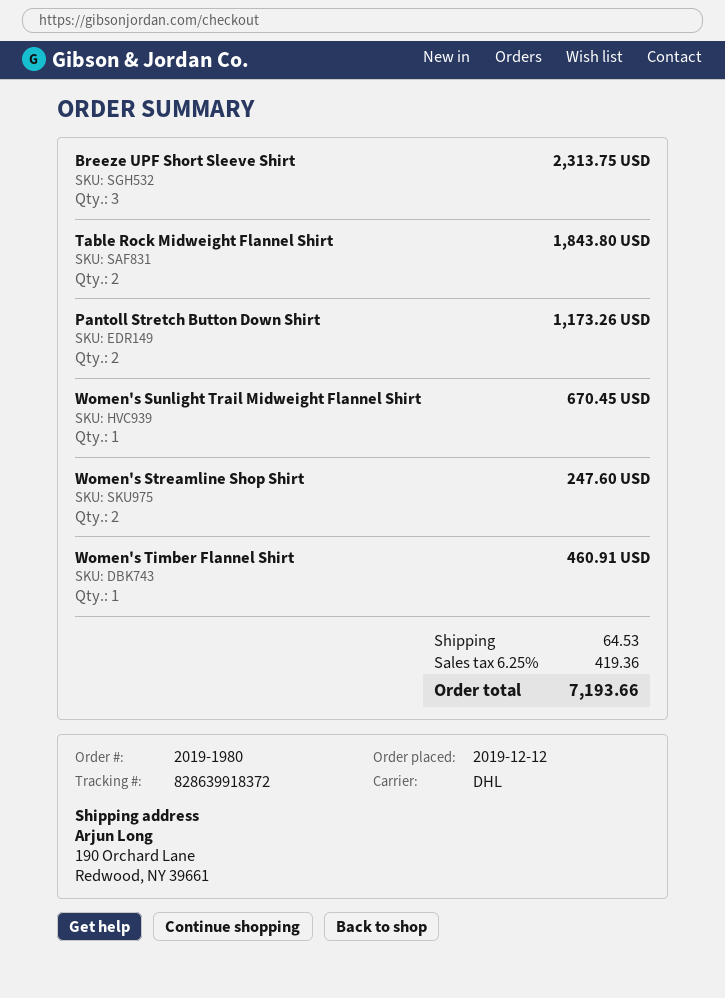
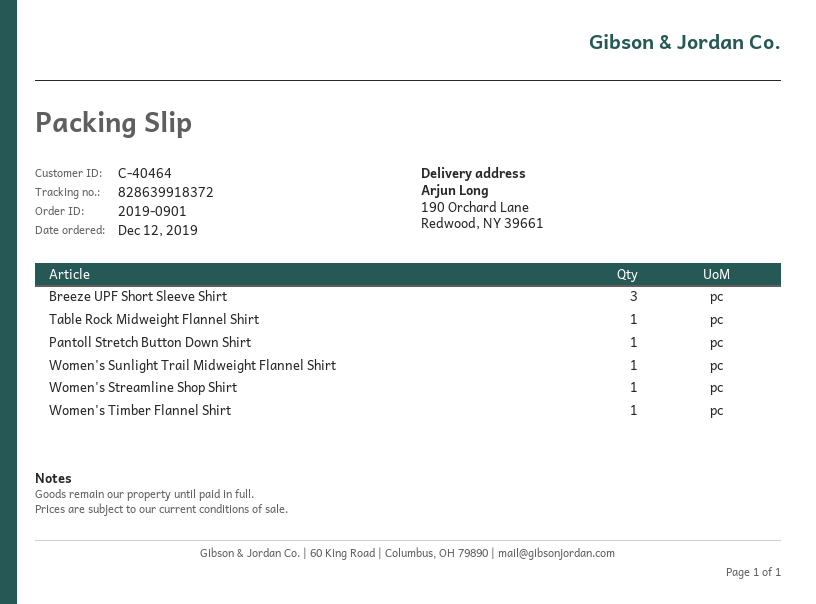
order number: 2019-1980 -> 2019-0901
Table Rock Midweight Flannel Shirt: 2 -> 1
Pantoll Stretch Button Down Shirt: 2 -> 1
Women's Streamline Shop Shirt: 2 -> 1

